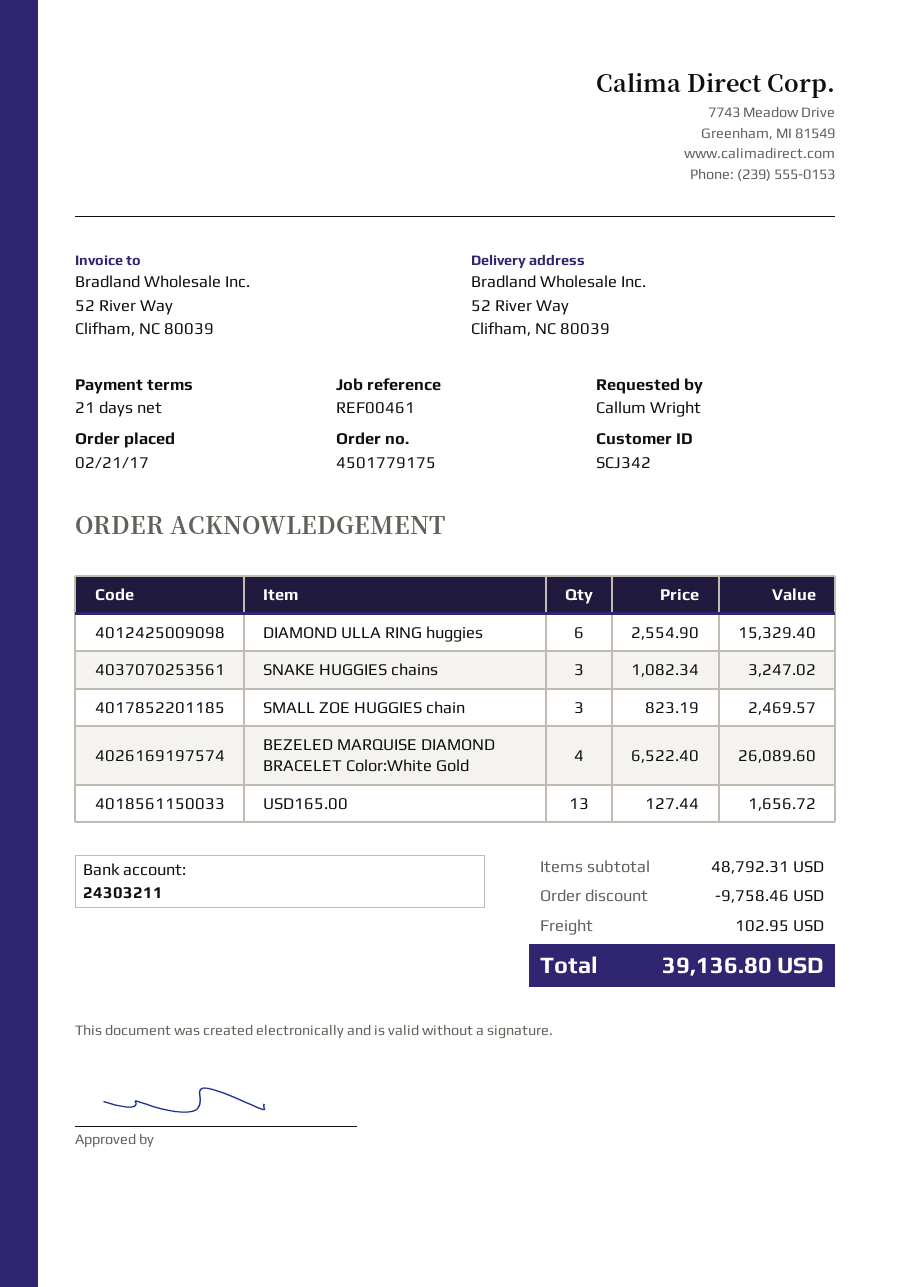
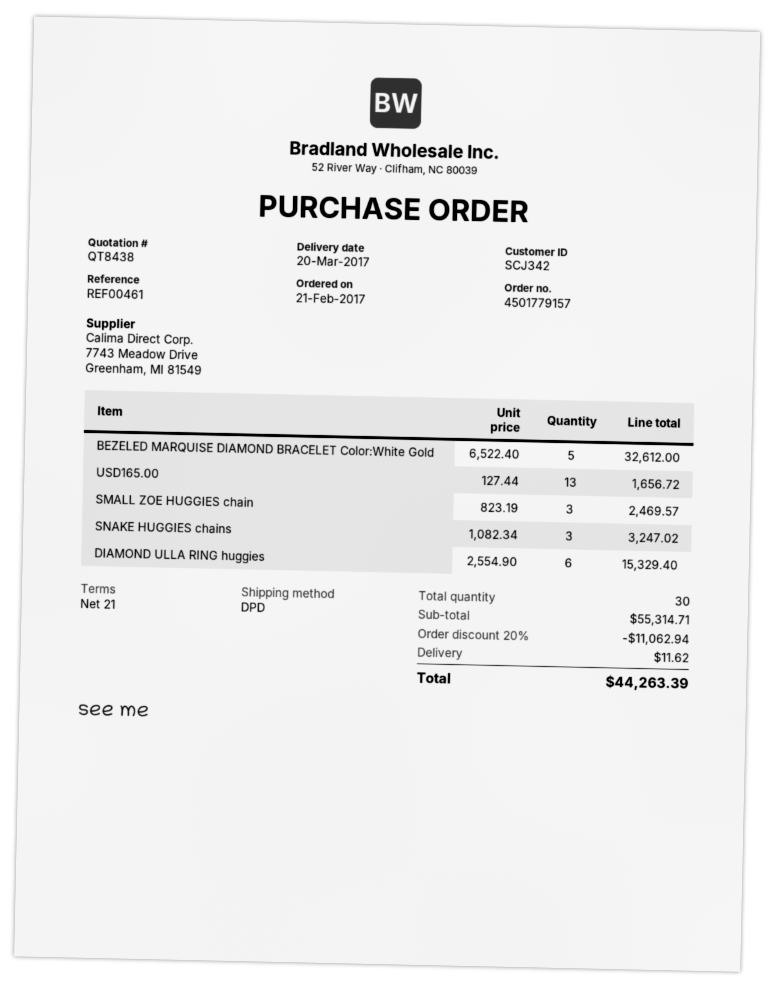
order number: 4501779175 -> 4501779157
BEZELED MARQUISE DIAMOND BRACELET Color:White Gold: 4 x 6522.40 = 26089.60 -> 5 x 6522.40 = 32612.00
subtotal: 48792.31 -> 55314.71
discount: 9758.46 -> 11062.94
shipping: 102.95 -> 11.62
total: 39136.80 -> 44263.39

